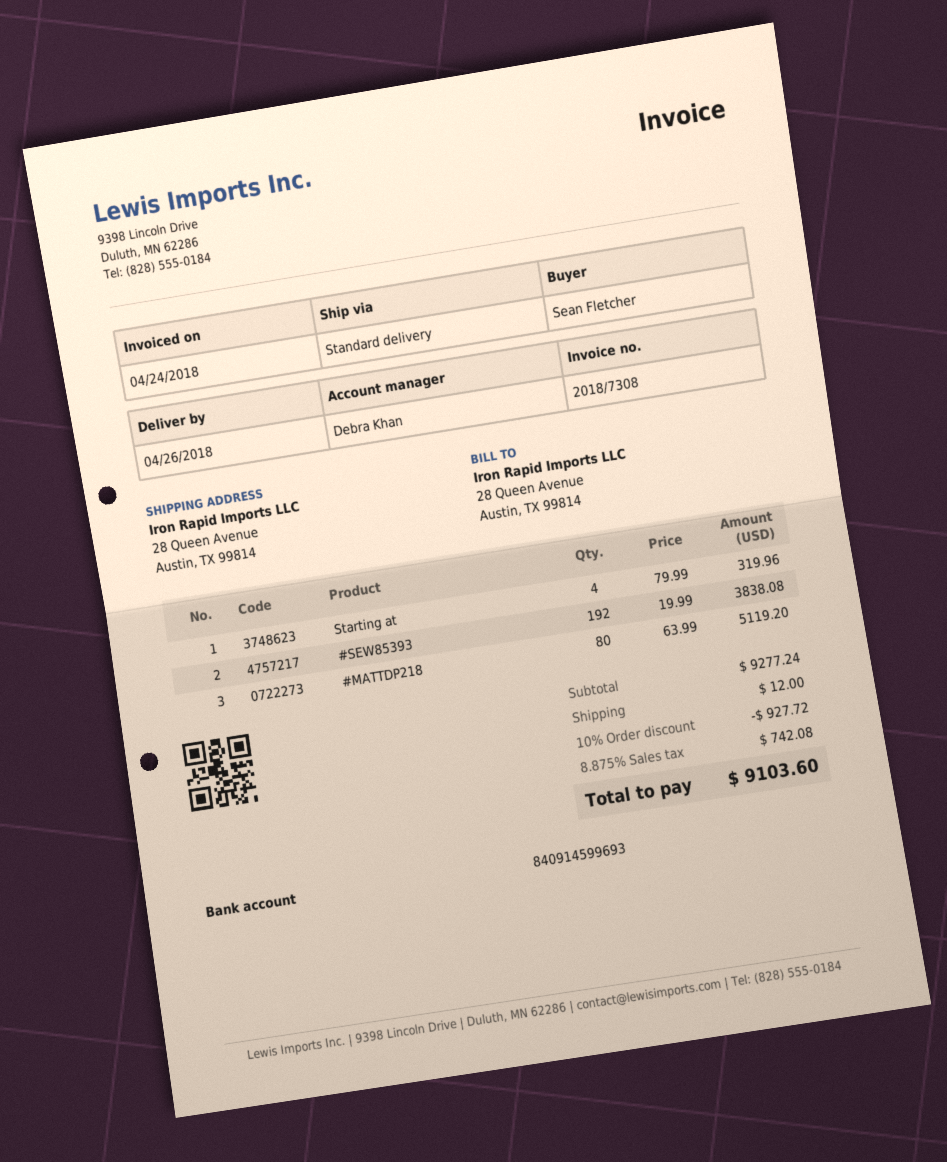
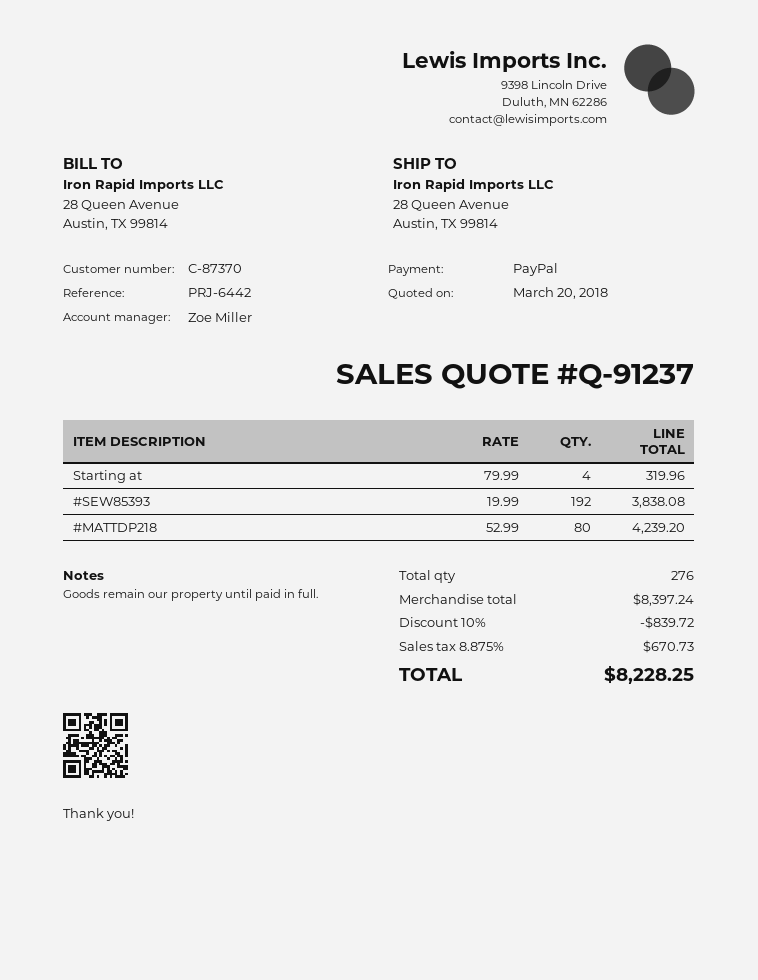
sales rep: Debra Khan -> Zoe Miller
#MATTDP218: 80 x 63.99 = 5119.20 -> 80 x 52.99 = 4239.20
subtotal: 9277.24 -> 8397.24
discount: 10% = 927.72 -> 10% = 839.72
shipping: 12.00 -> none
tax: 8.875% = 742.08 -> 8.875% = 670.73
total: 9103.60 -> 8228.25

